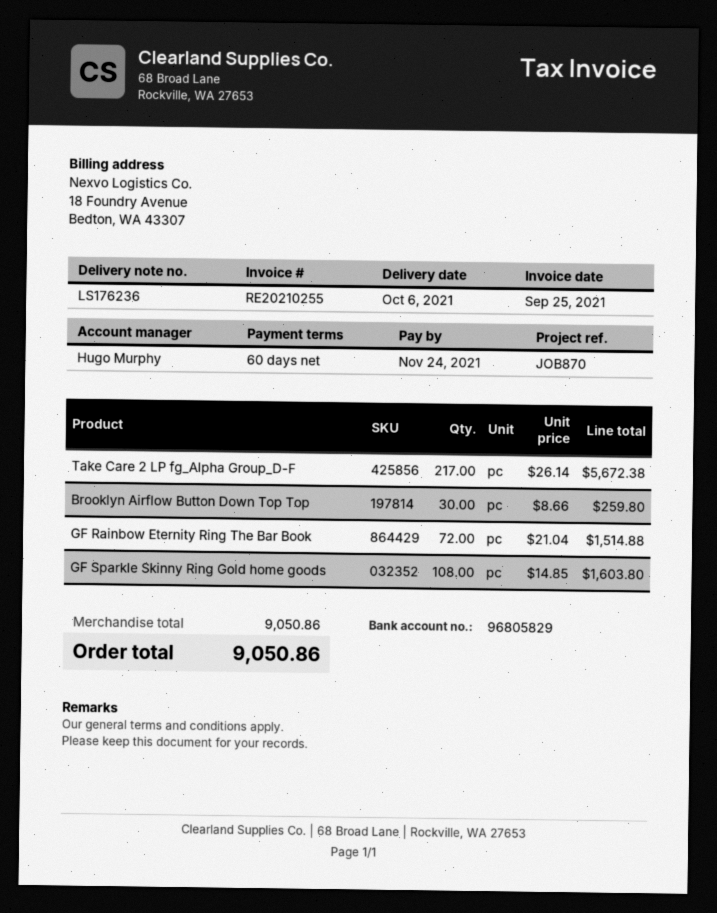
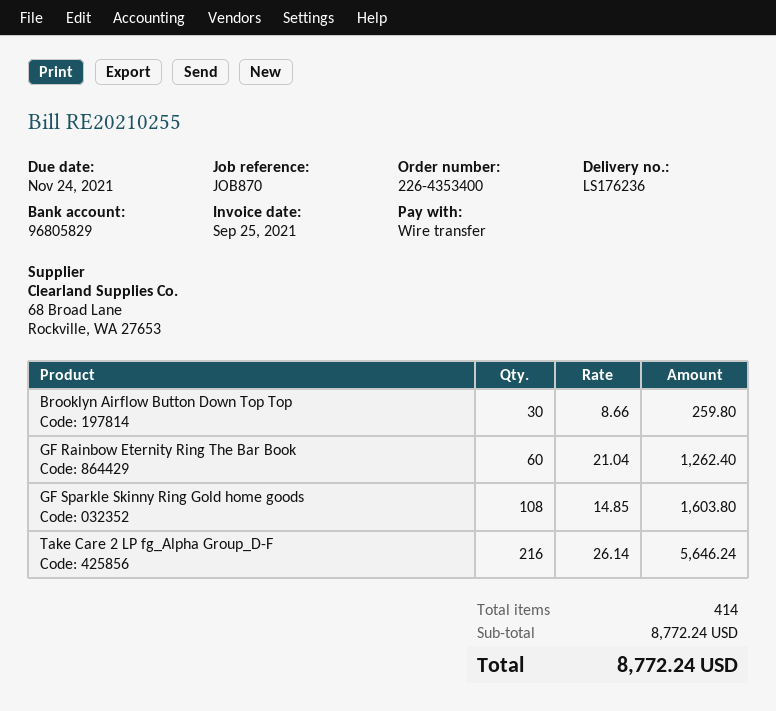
Take Care 2 LP fg_Alpha Group_D-F: 217 x 26.14 = 5672.38 -> 216 x 26.14 = 5646.24
GF Rainbow Eternity Ring The Bar Book: 72 x 21.04 = 1514.88 -> 60 x 21.04 = 1262.40
subtotal: 9050.86 -> 8772.24
total: 9050.86 -> 8772.24

